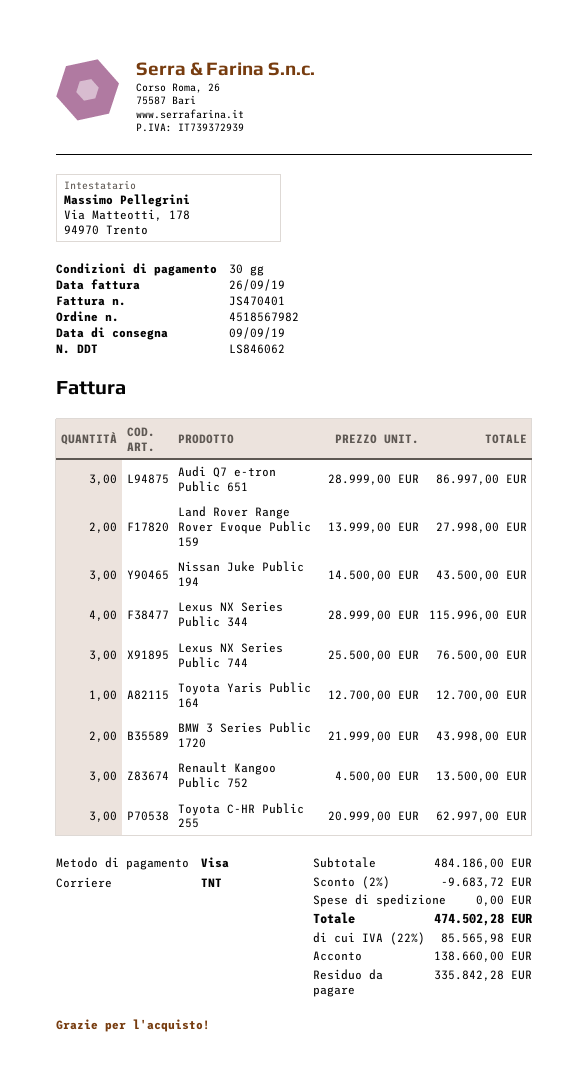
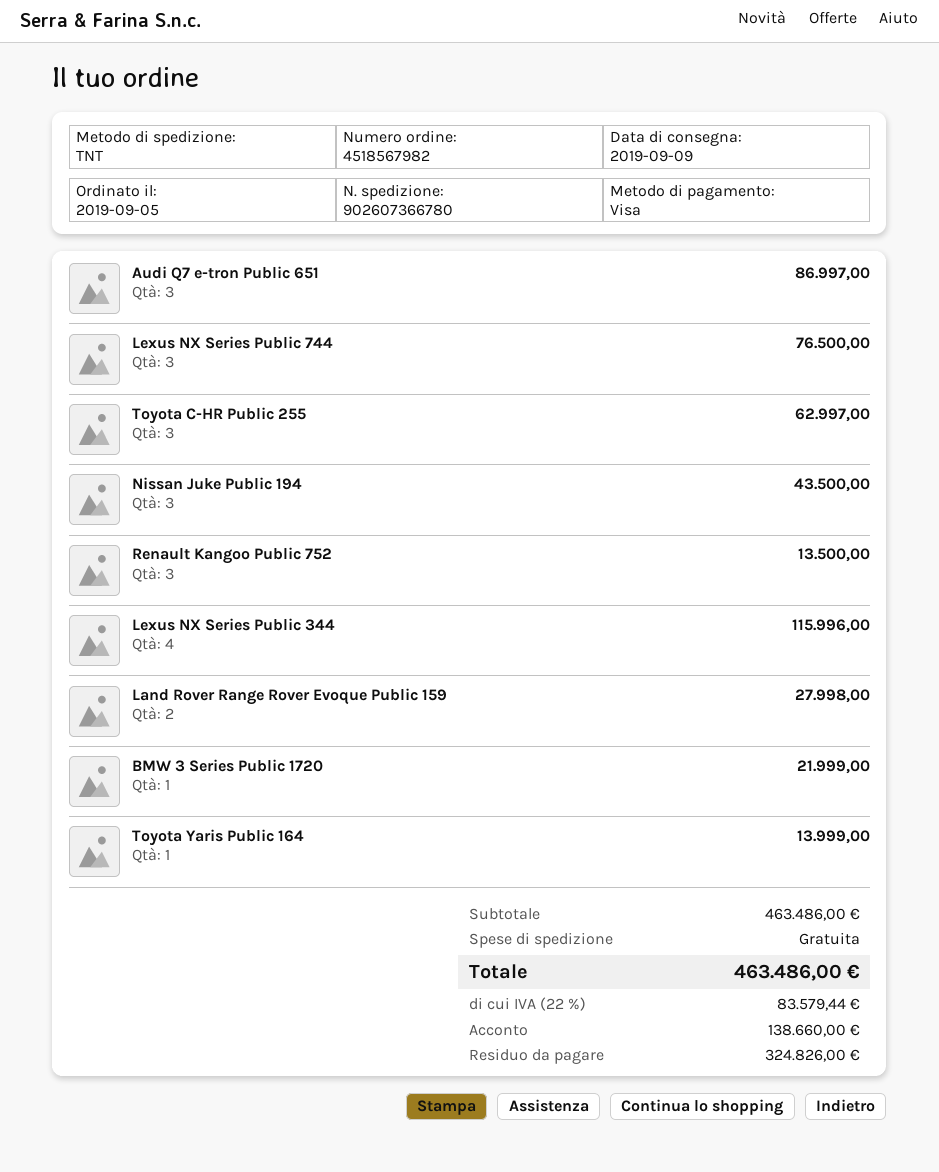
Toyota Yaris Public 164: 1 for 12700.00 -> 1 for 13999.00
BMW 3 Series Public 1720: 2 for 43998.00 -> 1 for 21999.00
subtotal: 484186.00 -> 463486.00
discount: 2% = 9683.72 -> none
tax: 22% = 85565.98 -> 22% = 83579.44
total: 474502.28 -> 463486.00
balance: 335842.28 -> 324826.00

